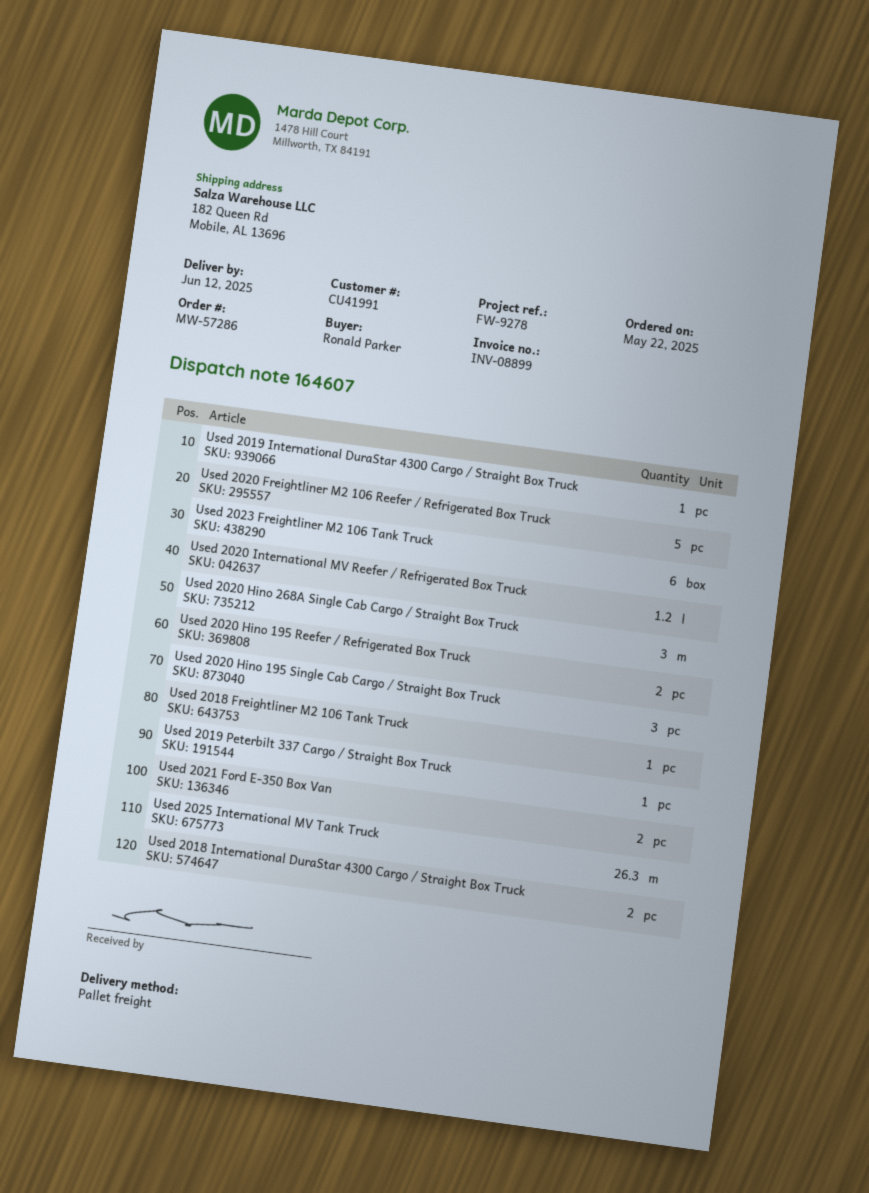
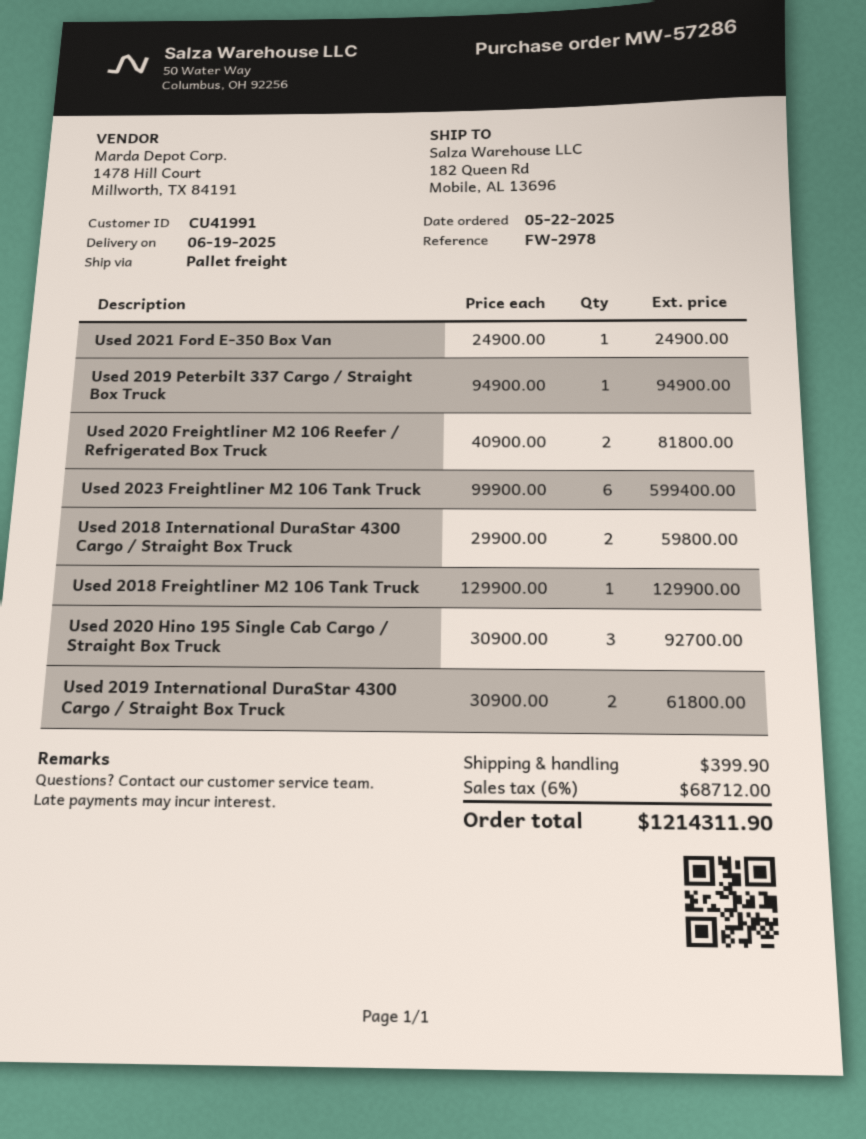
delivery date: 2025-06-12 -> 2025-06-19
reference: FW-9278 -> FW-2978
Used 2019 International DuraStar 4300 Cargo / Straight Box Truck: 1 -> 2
Used 2020 Freightliner M2 106 Reefer / Refrigerated Box Truck: 5 -> 2
Used 2020 International MV Reefer / Refrigerated Box Truck: 1.2 -> none
Used 2020 Hino 268A Single Cab Cargo / Straight Box Truck: 3 -> none
Used 2020 Hino 195 Reefer / Refrigerated Box Truck: 2 -> none
Used 2021 Ford E-350 Box Van: 2 -> 1
Used 2025 International MV Tank Truck: 26.3 -> none

